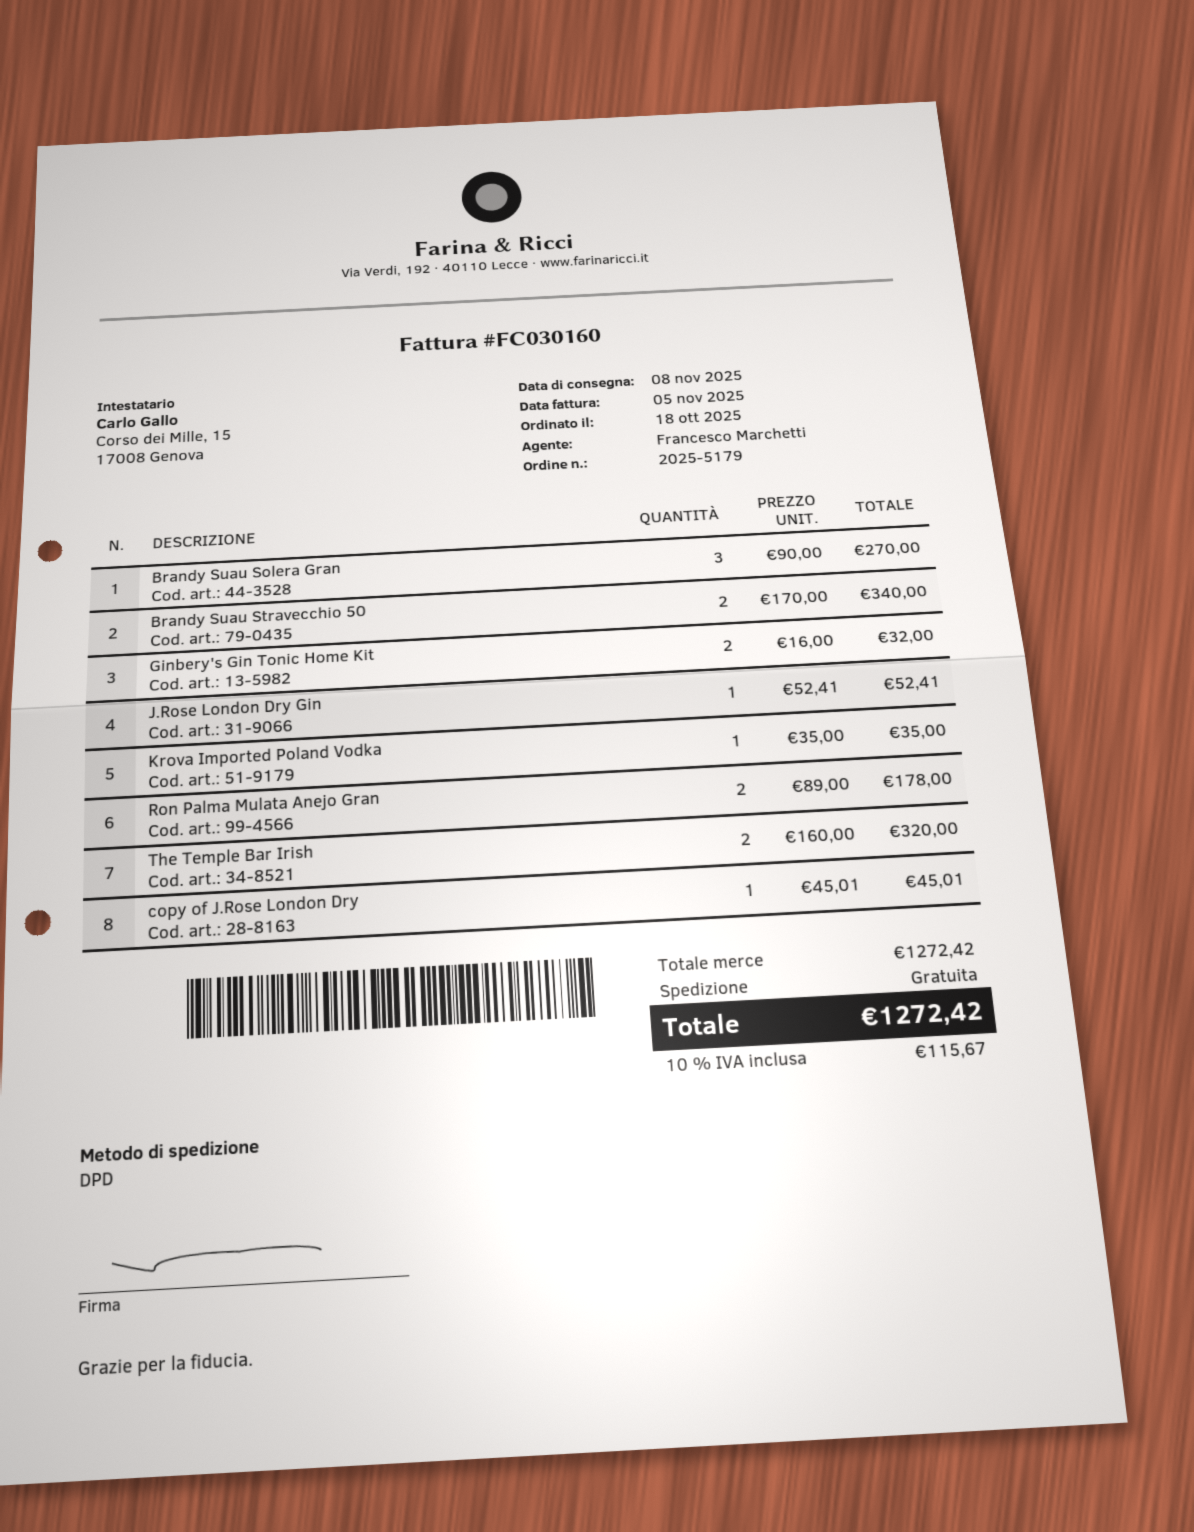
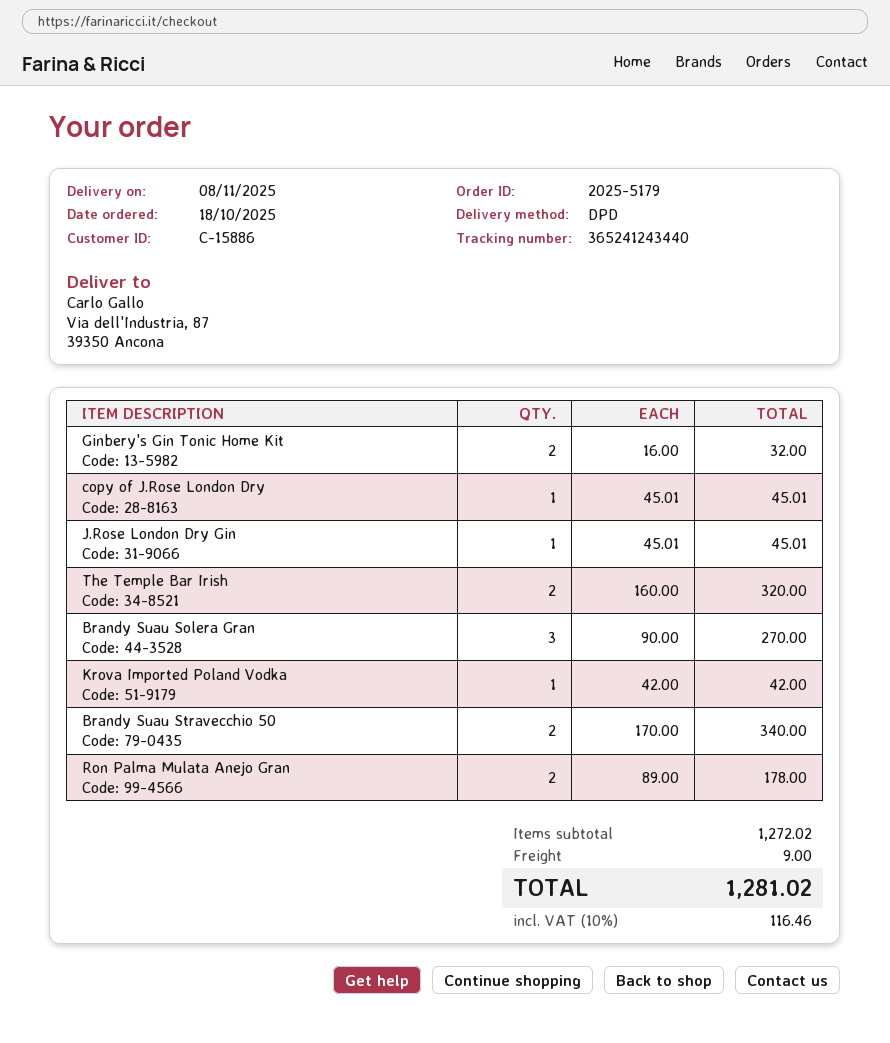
J.Rose London Dry Gin: 1 x 52.41 = 52.41 -> 1 x 45.01 = 45.01
Krova Imported Poland Vodka: 1 x 35.00 = 35.00 -> 1 x 42.00 = 42.00
subtotal: 1272.42 -> 1272.02
shipping: 0.00 -> 9.00
tax: 10% = 115.67 -> 10% = 116.46
total: 1272.42 -> 1281.02

